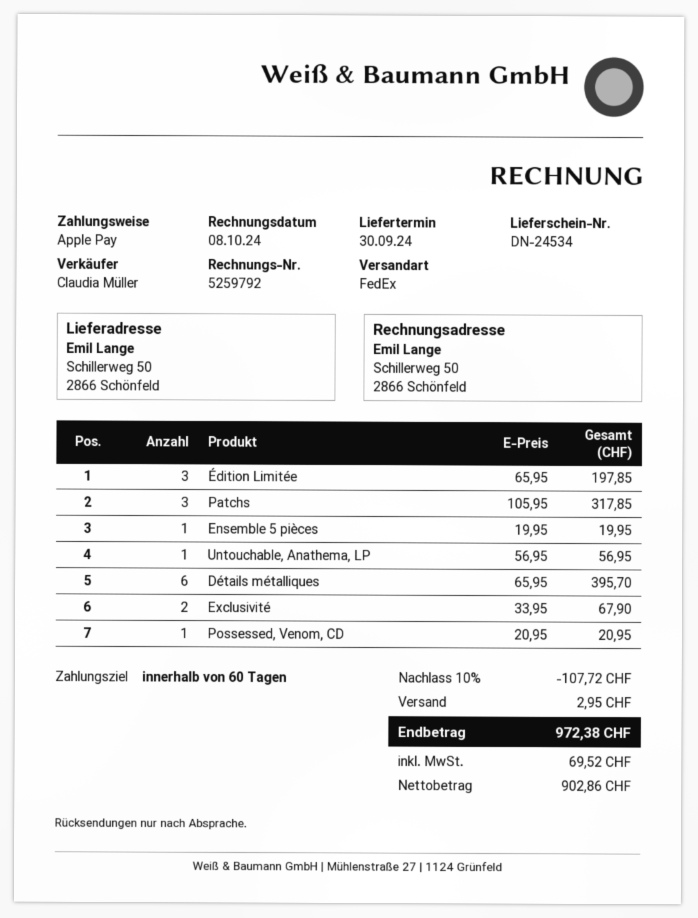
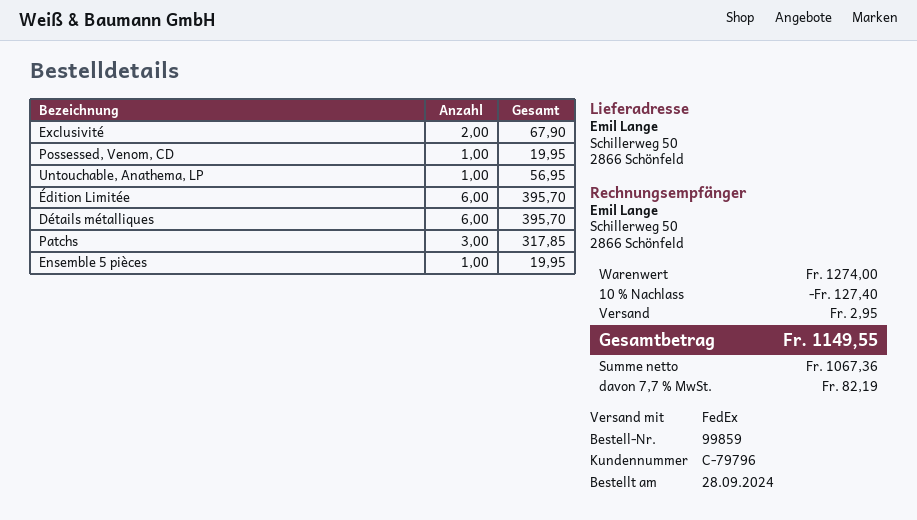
Édition Limitée: 3 for 197.85 -> 6 for 395.70
Possessed, Venom, CD: 1 for 20.95 -> 1 for 19.95
discount: 10% = 107.72 -> 10% = 127.40
net: 902.86 -> 1067.36
tax: 69.52 -> 82.19
total: 972.38 -> 1149.55

